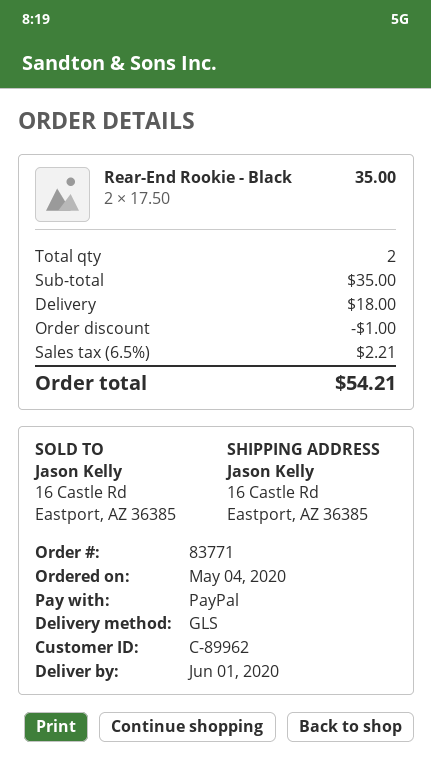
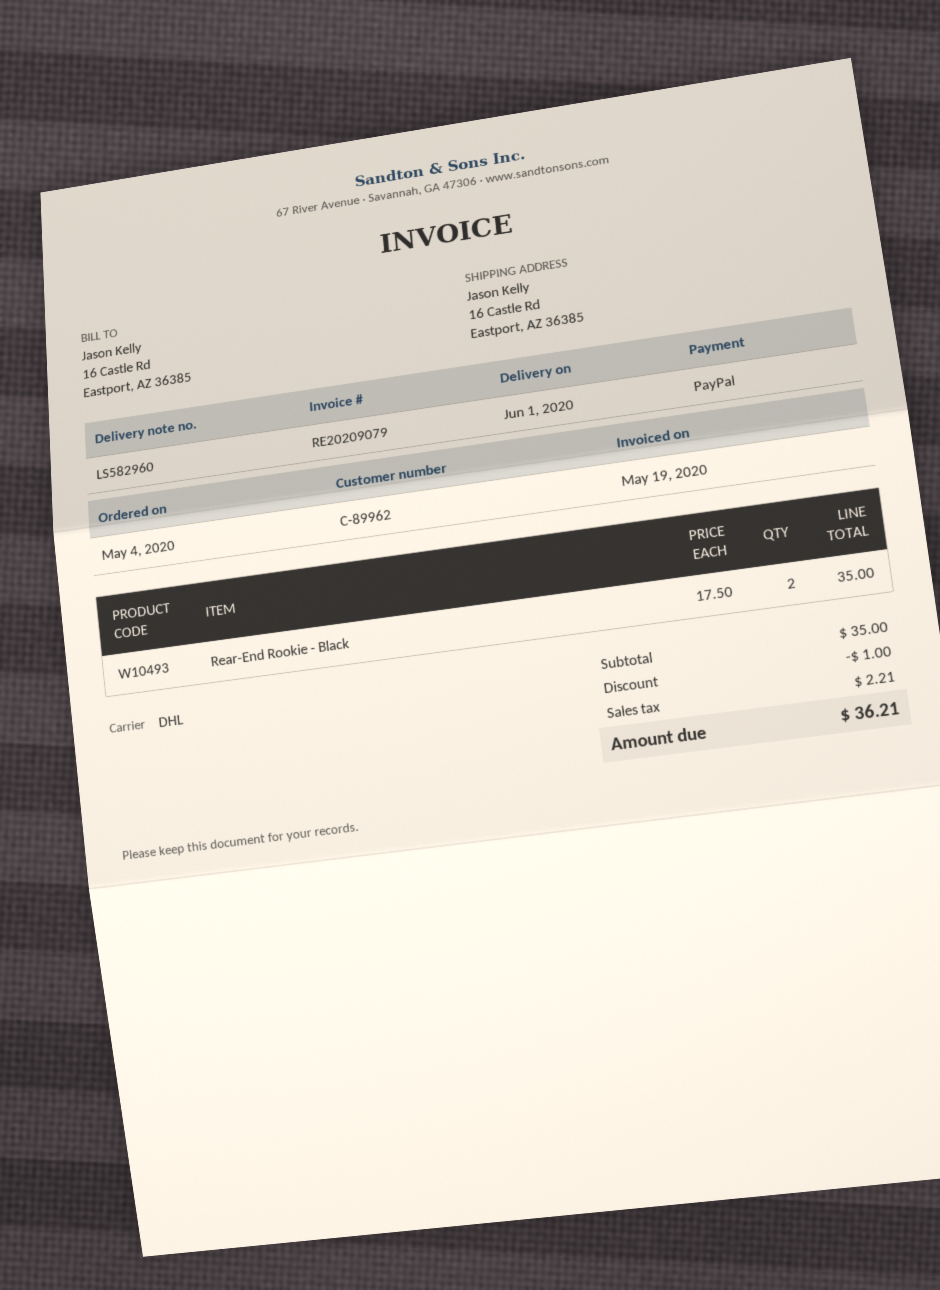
shipping method: GLS -> DHL
shipping: 18.00 -> none
total: 54.21 -> 36.21

